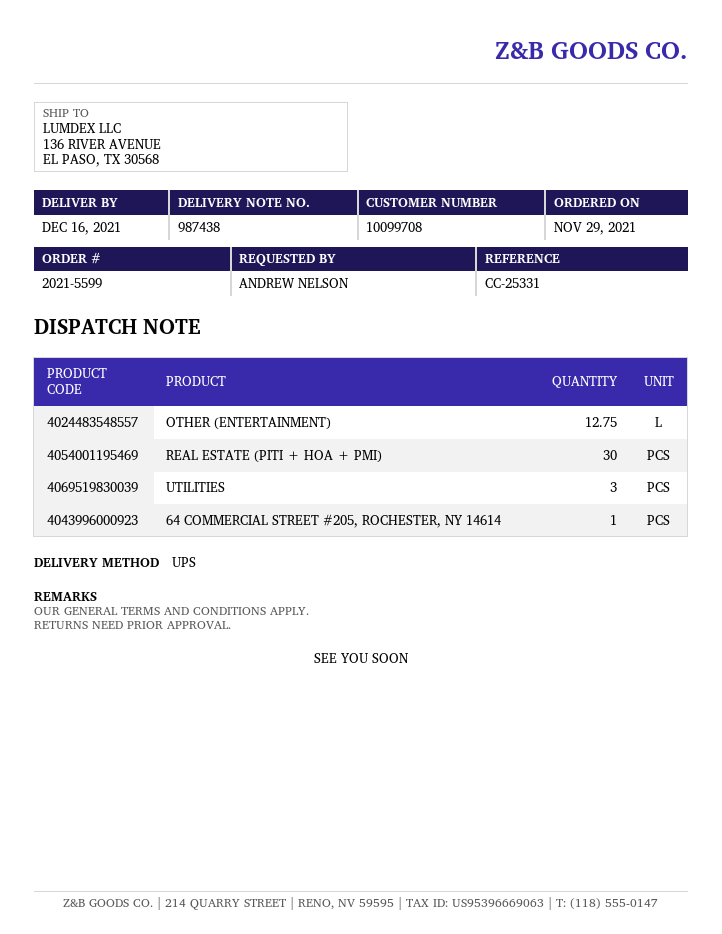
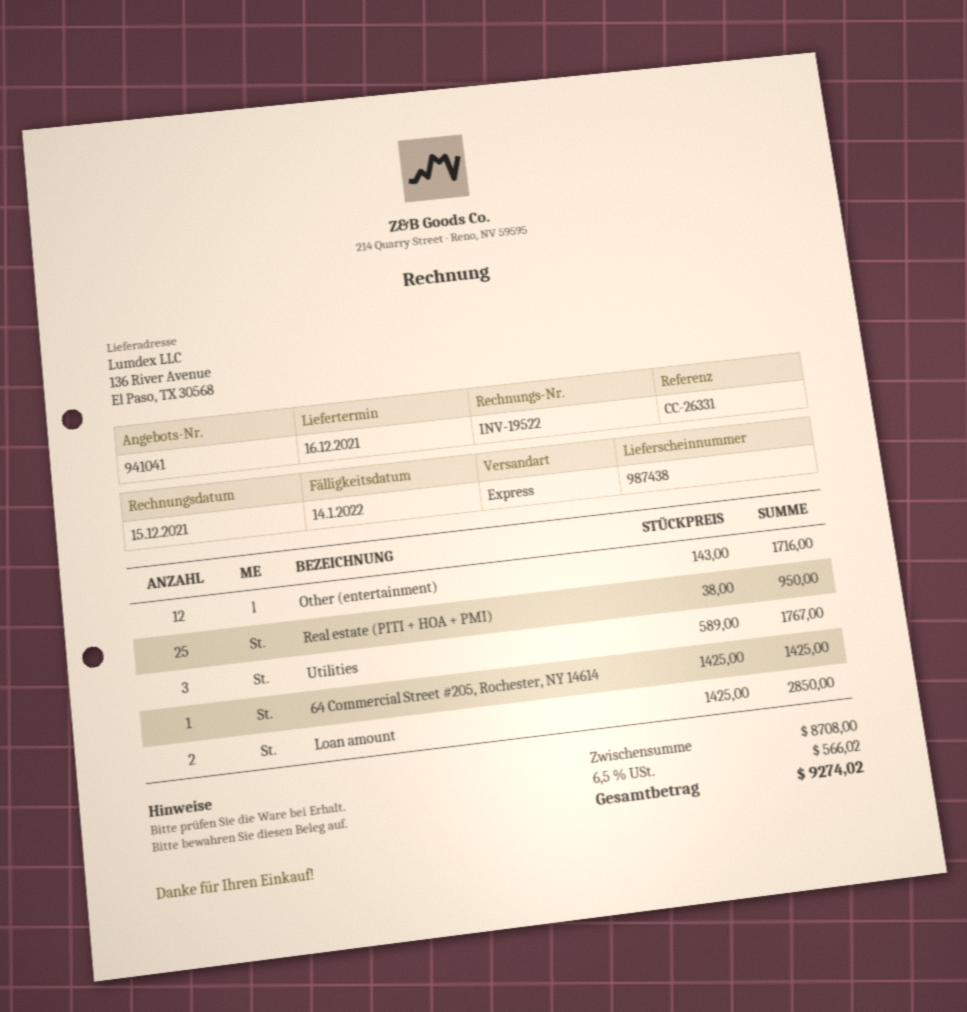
reference: CC-25331 -> CC-26331
shipping method: UPS -> express
OTHER (ENTERTAINMENT): 12.75 -> 12
REAL ESTATE (PITI + HOA + PMI): 30 -> 25
Loan amount: none -> 2

